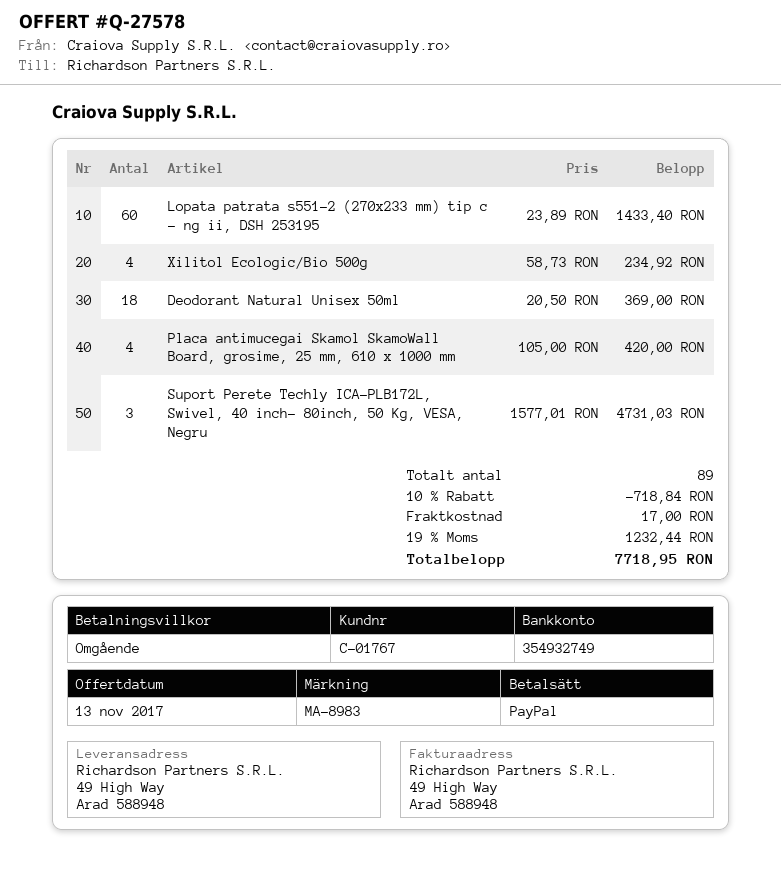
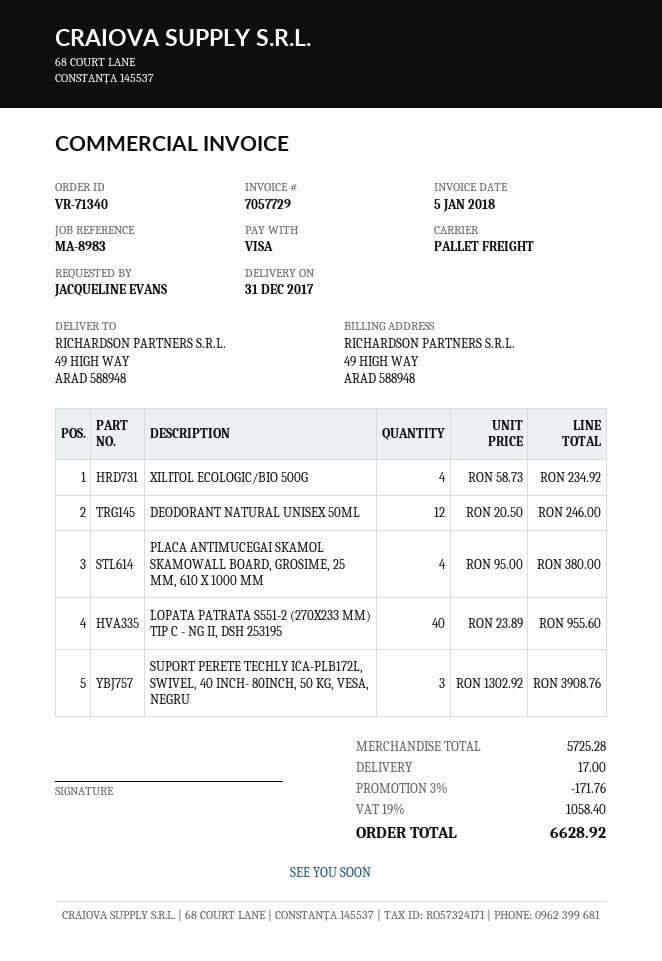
payment method: PayPal -> Visa
Lopata patrata s551-2 (270x233 mm) tip c - ng ii, DSH 253195: 60 x 23.89 = 1433.40 -> 40 x 23.89 = 955.60
Deodorant Natural Unisex 50ml: 18 x 20.50 = 369.00 -> 12 x 20.50 = 246.00
Placa antimucegai Skamol SkamoWall Board, grosime, 25 mm, 610 x 1000 mm: 4 x 105.00 = 420.00 -> 4 x 95.00 = 380.00
Suport Perete Techly ICA-PLB172L, Swivel, 40 inch- 80inch, 50 Kg, VESA, Negru: 3 x 1577.01 = 4731.03 -> 3 x 1302.92 = 3908.76
discount: 10% = 718.84 -> 3% = 171.76
tax: 19% = 1232.44 -> 19% = 1058.40
total: 7718.95 -> 6628.92

